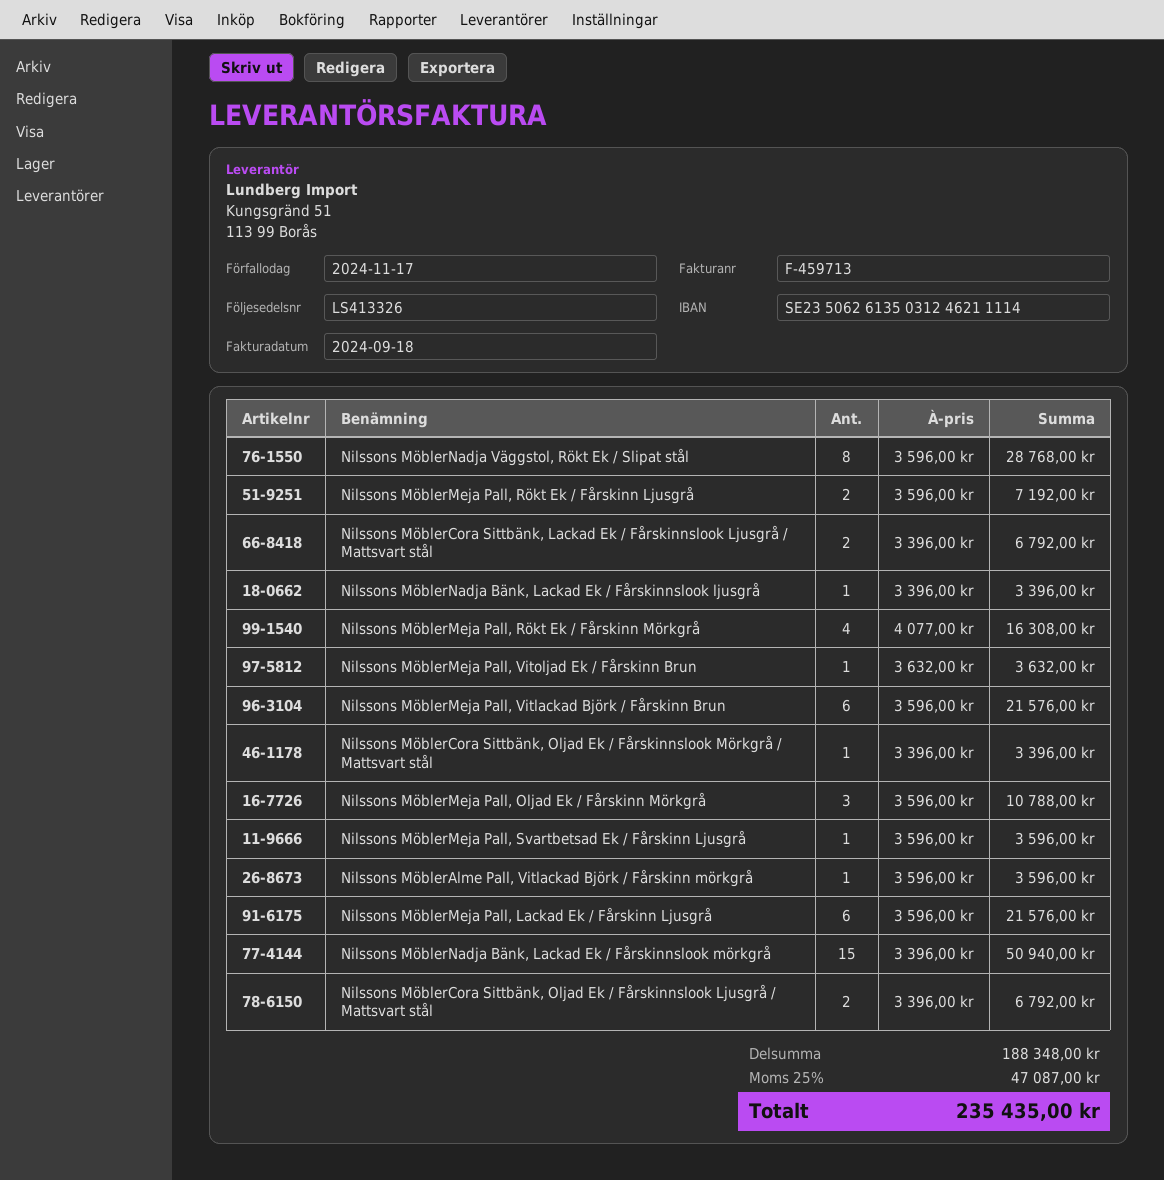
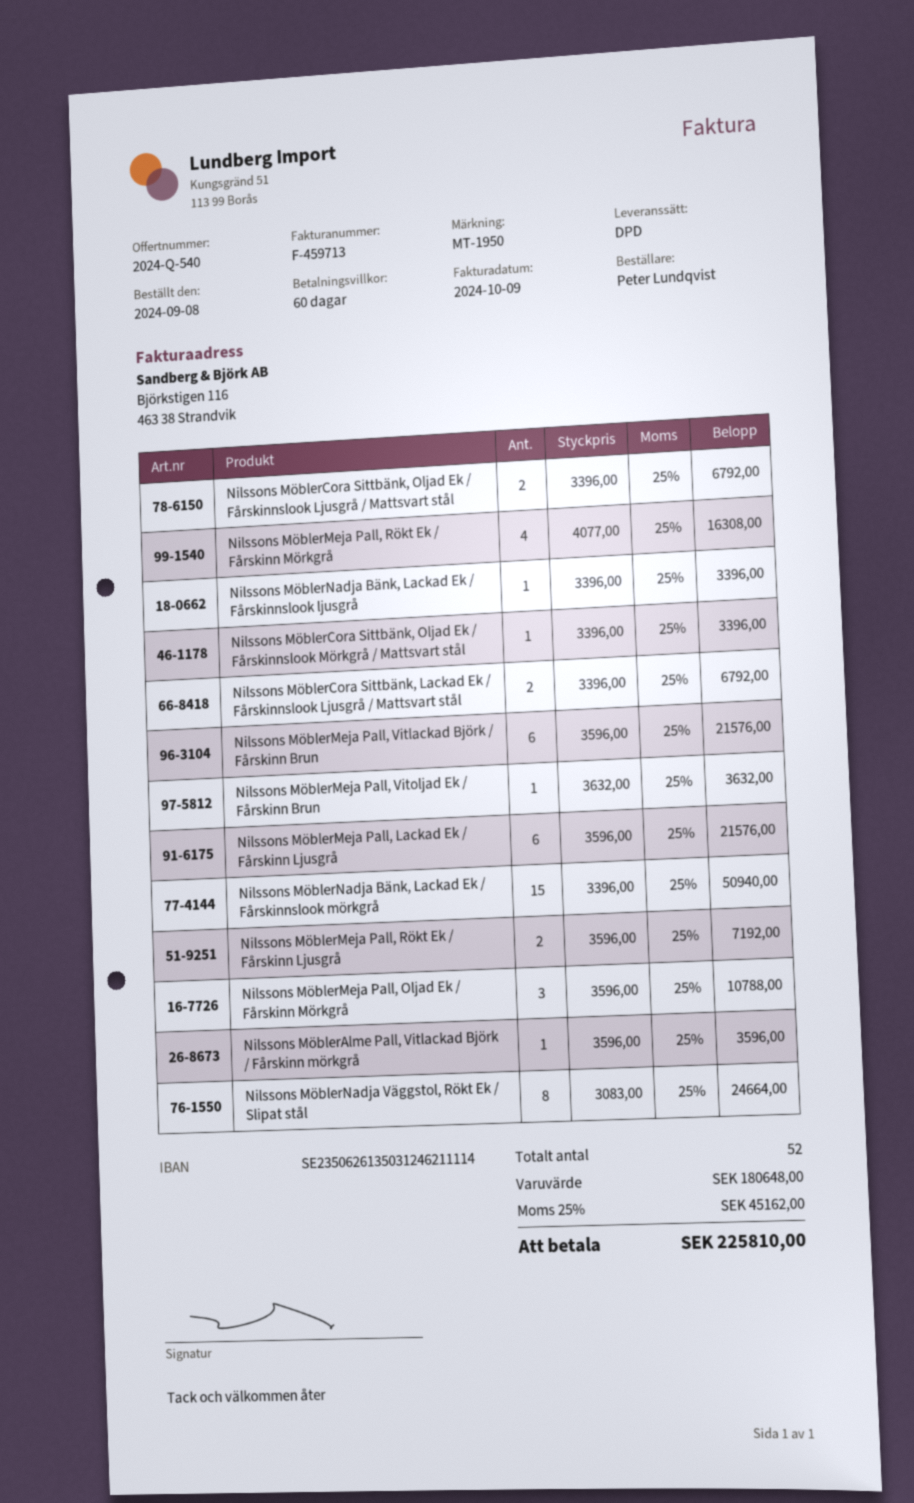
invoice date: 2024-09-18 -> 2024-10-09
Nilssons MöblerNadja Väggstol, Rökt Ek / Slipat stål: 8 x 3596.00 = 28768.00 -> 8 x 3083.00 = 24664.00
Nilssons MöblerMeja Pall, Svartbetsad Ek / Fårskinn Ljusgrå: 1 x 3596.00 = 3596.00 -> none
subtotal: 188348.00 -> 180648.00
tax: 25% = 47087.00 -> 25% = 45162.00
total: 235435.00 -> 225810.00

